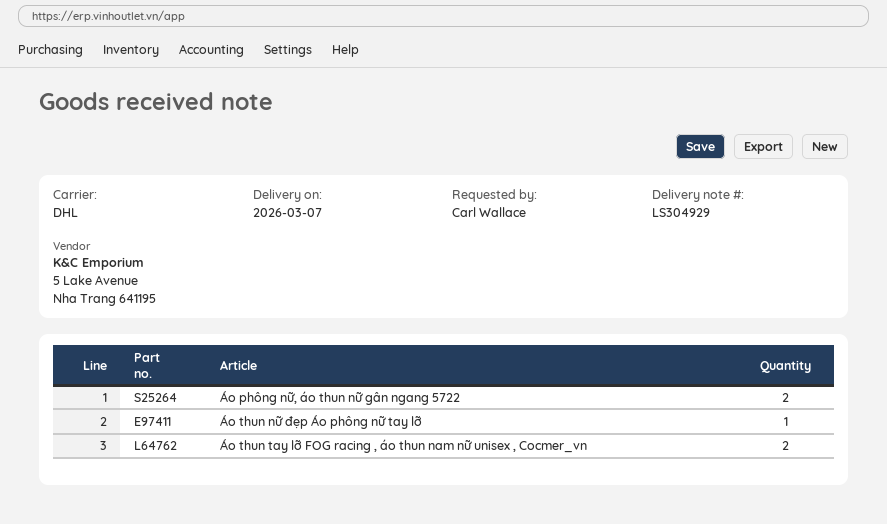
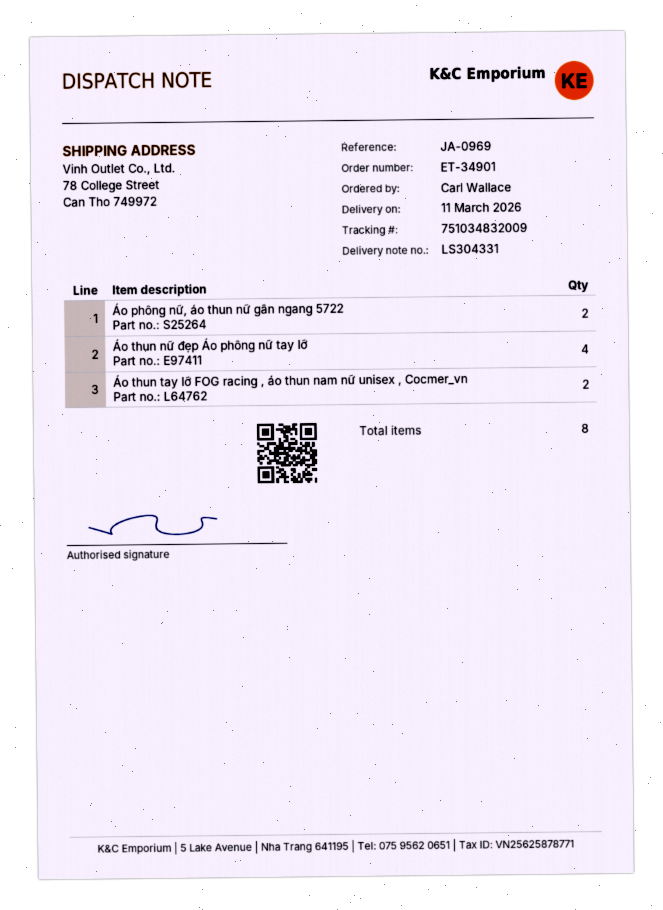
delivery note number: LS304929 -> LS304331
delivery date: 2026-03-07 -> 2026-03-11
Áo thun nữ đẹp Áo phông nữ tay lỡ: 1 -> 4

